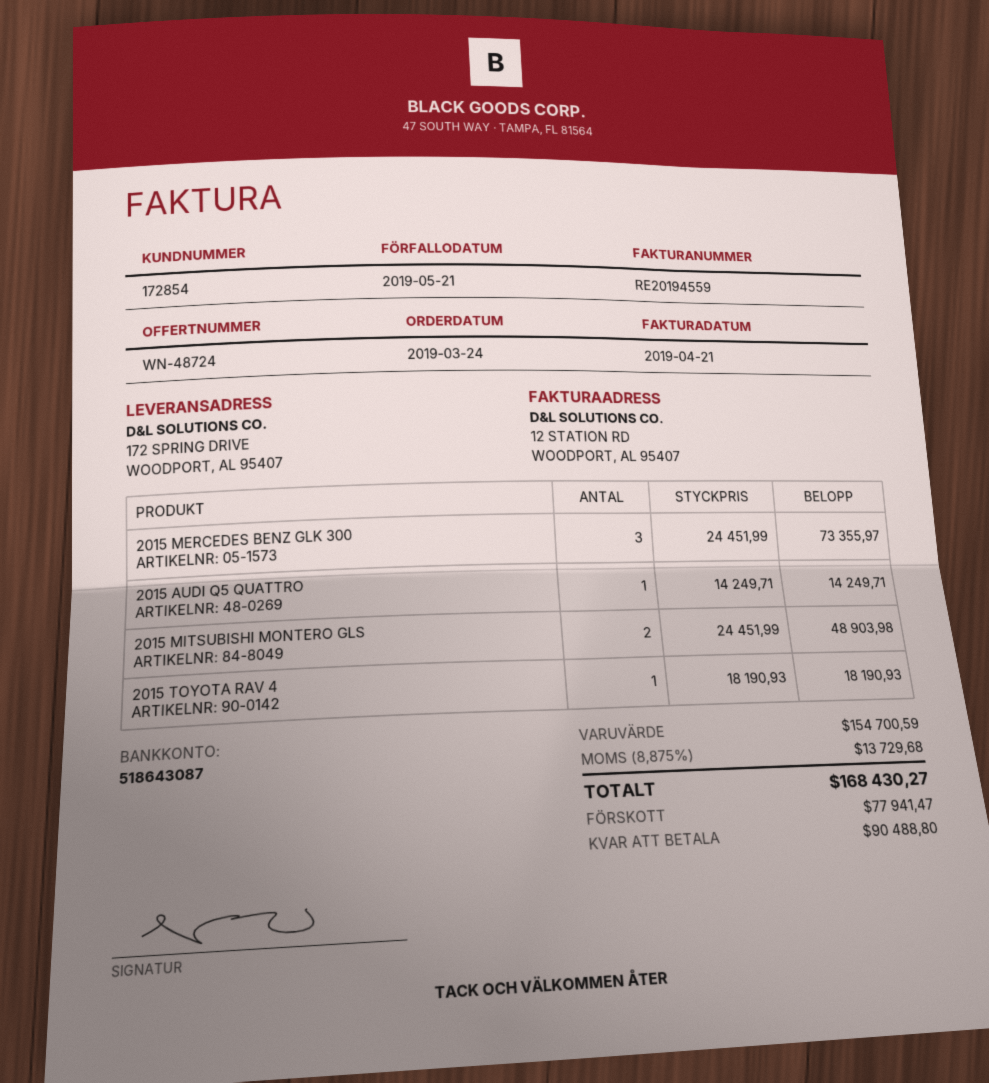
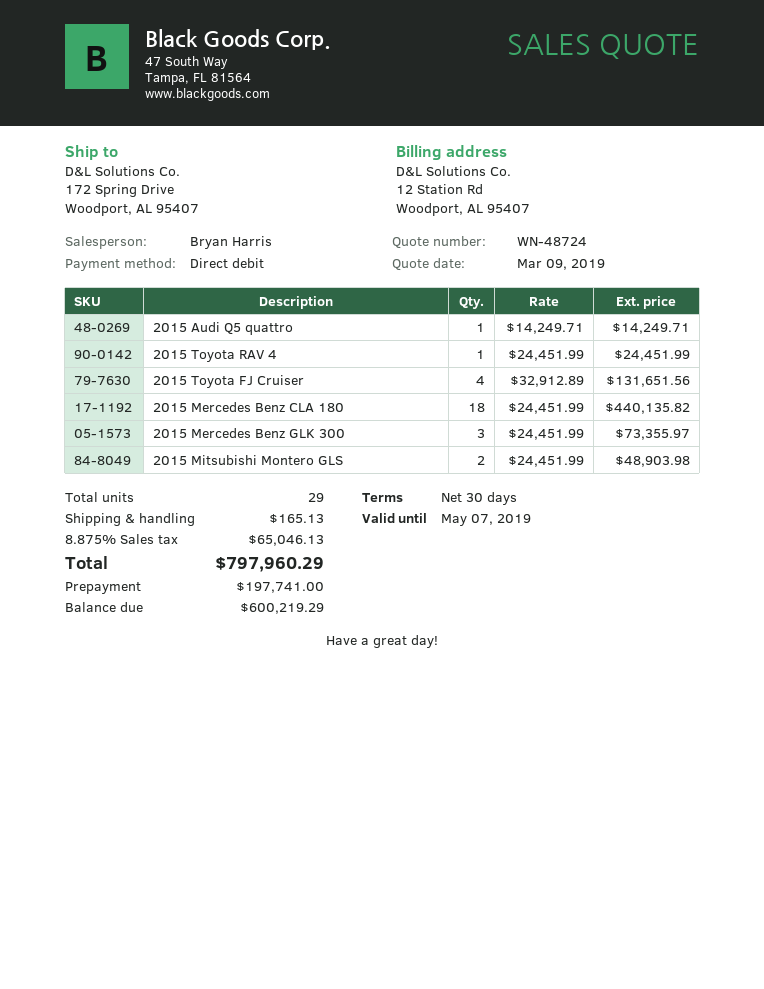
2015 TOYOTA RAV 4: 1 x 18190.93 = 18190.93 -> 1 x 24451.99 = 24451.99
2015 Toyota FJ Cruiser: none -> 4 x 32912.89 = 131651.56
2015 Mercedes Benz CLA 180: none -> 18 x 24451.99 = 440135.82
shipping: none -> 165.13
tax: 8.875% = 13729.68 -> 8.875% = 65046.13
total: 168430.27 -> 797960.29
deposit: 77941.47 -> 197741.00
balance: 90488.80 -> 600219.29

